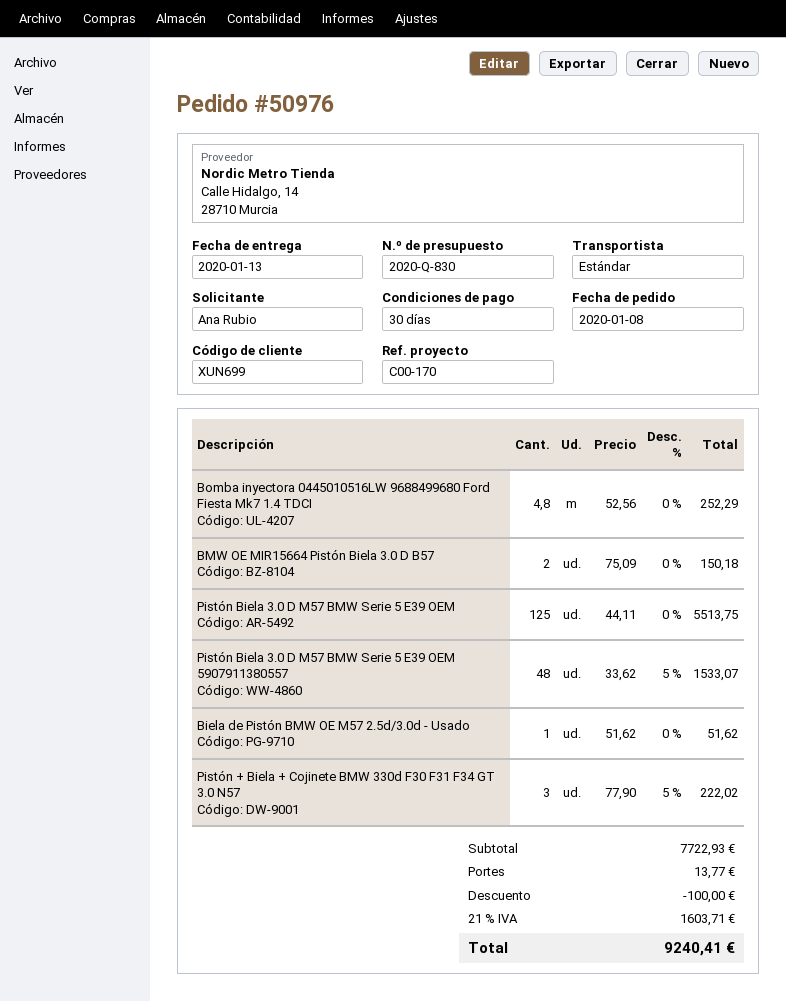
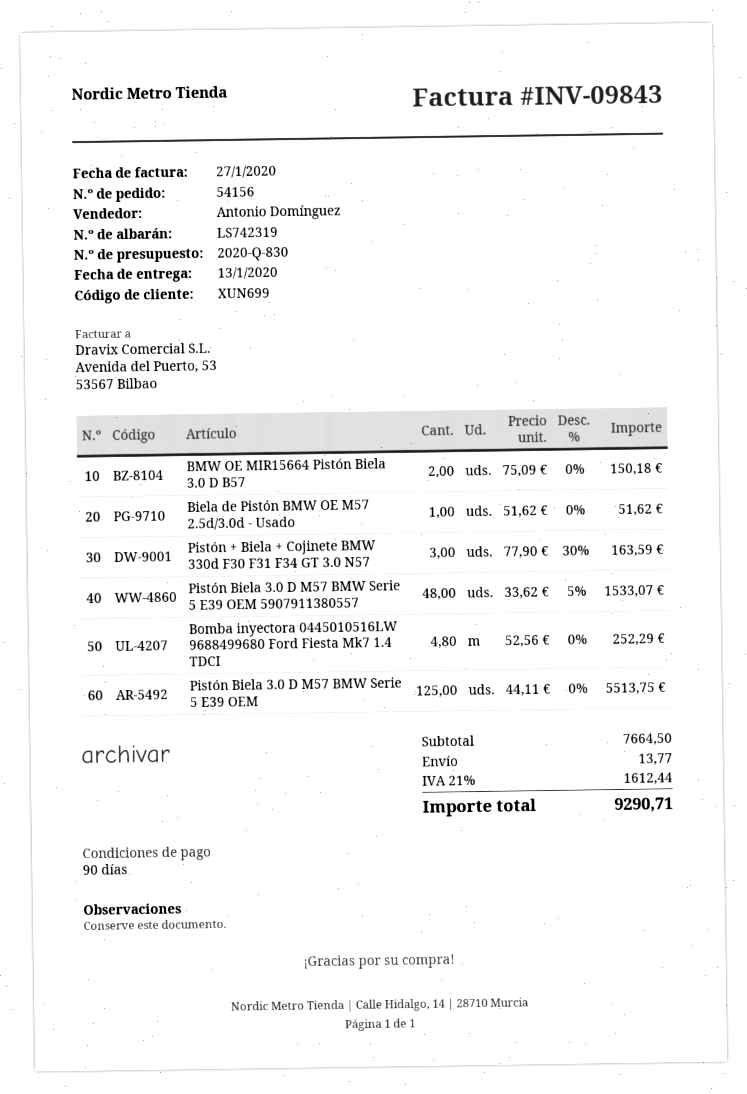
order number: 50976 -> 54156
payment terms: 30 days -> 90 days
Pistón + Biela + Cojinete BMW 330d F30 F31 F34 GT 3.0 N57: 3 x 77.90 - 5% = 222.02 -> 3 x 77.90 - 30% = 163.59
subtotal: 7722.93 -> 7664.50
discount: 100.00 -> none
tax: 21% = 1603.71 -> 21% = 1612.44
total: 9240.41 -> 9290.71

